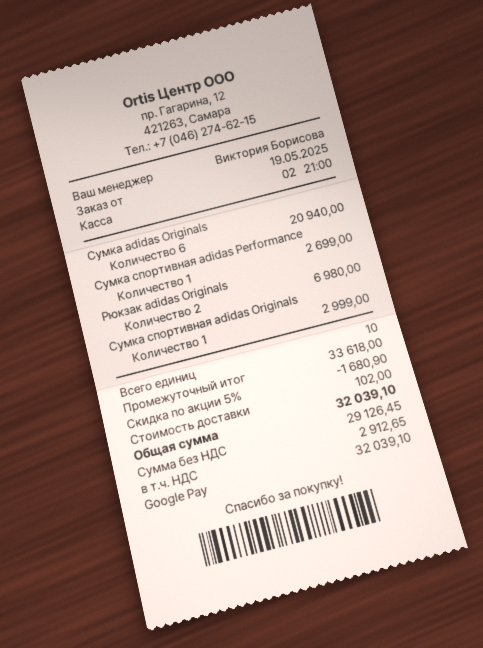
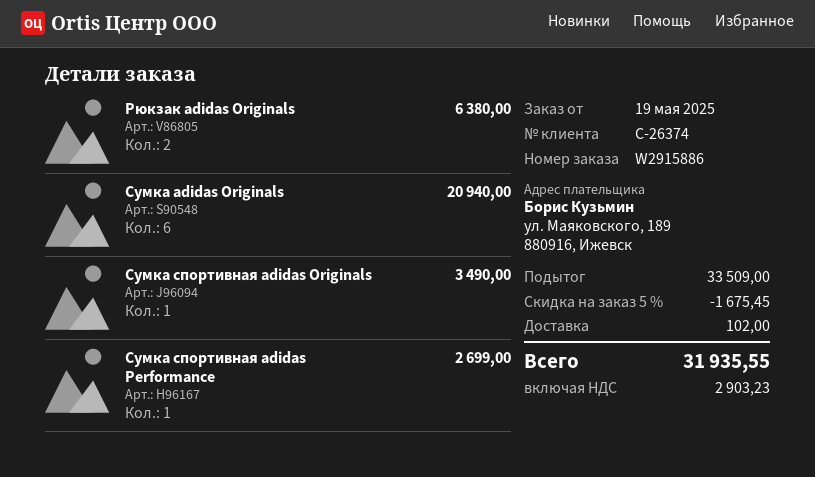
Рюкзак adidas Originals: 2 for 6980.00 -> 2 for 6380.00
Сумка спортивная adidas Originals: 1 for 2999.00 -> 1 for 3490.00
subtotal: 33618.00 -> 33509.00
discount: 5% = 1680.90 -> 5% = 1675.45
tax: 2912.65 -> 2903.23
total: 32039.10 -> 31935.55

